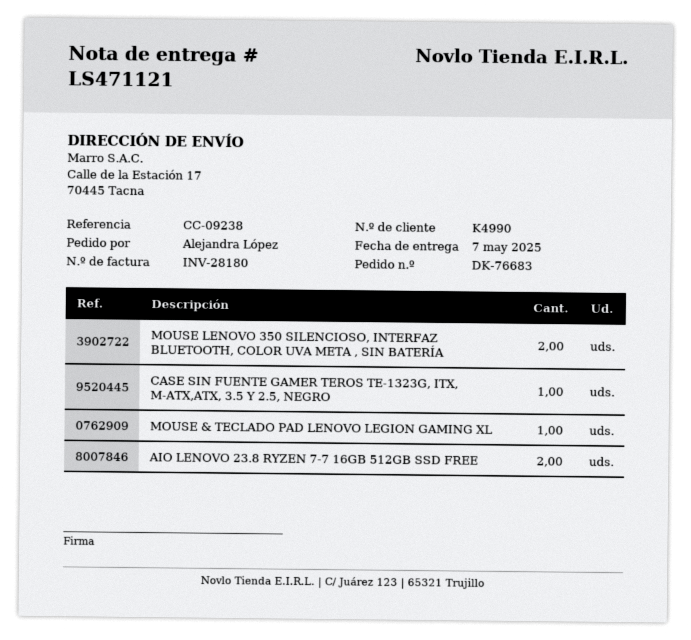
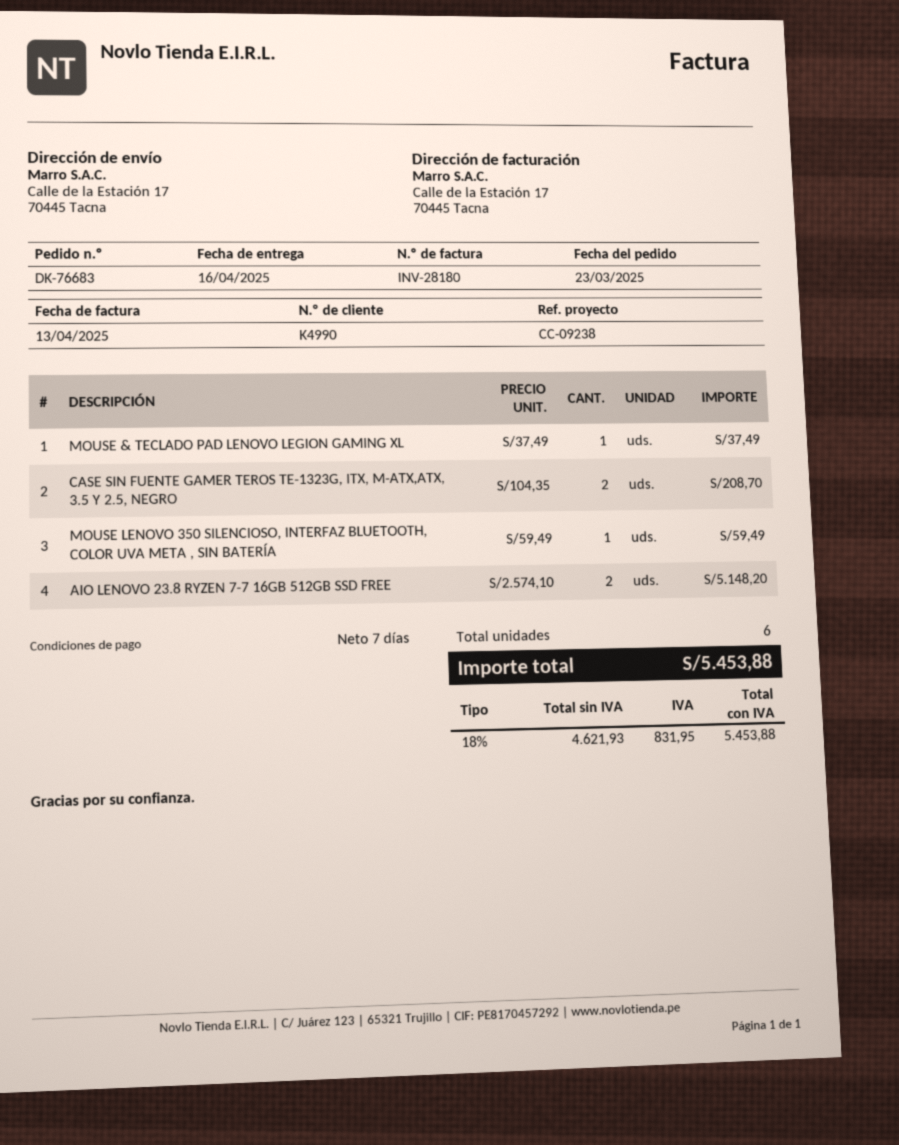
delivery date: 2025-05-07 -> 2025-04-16
MOUSE LENOVO 350 SILENCIOSO, INTERFAZ BLUETOOTH, COLOR UVA META , SIN BATERÍA: 2 -> 1
CASE SIN FUENTE GAMER TEROS TE-1323G, ITX, M-ATX,ATX, 3.5 Y 2.5, NEGRO: 1 -> 2

